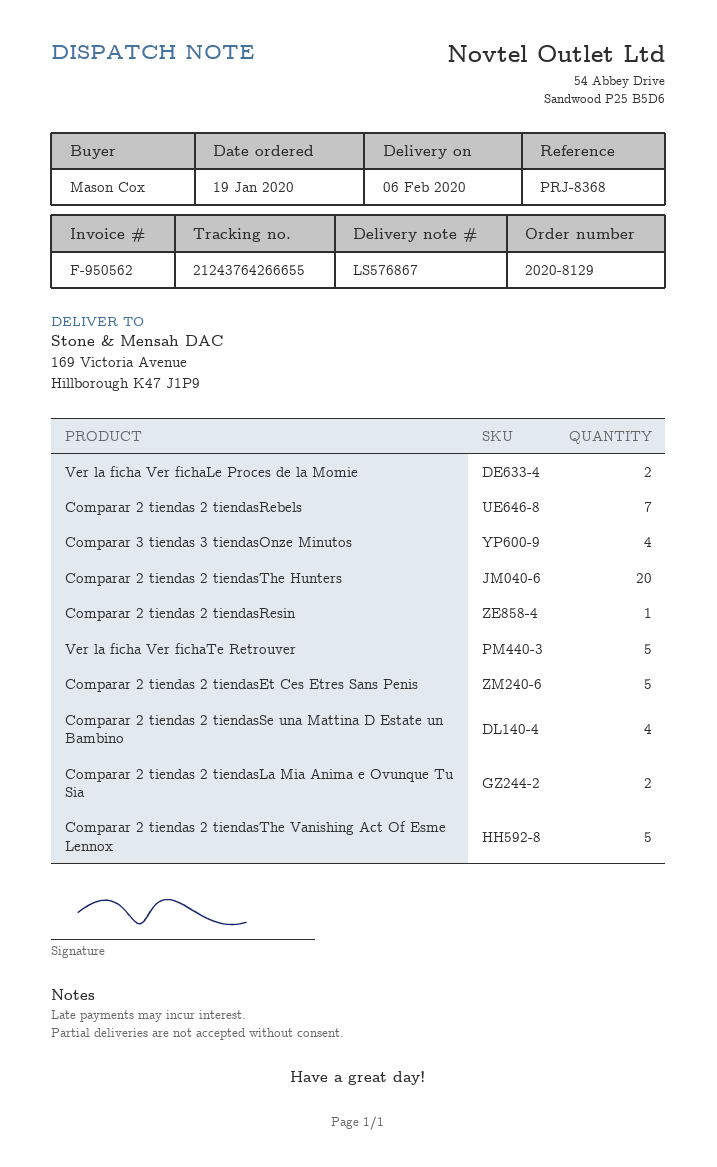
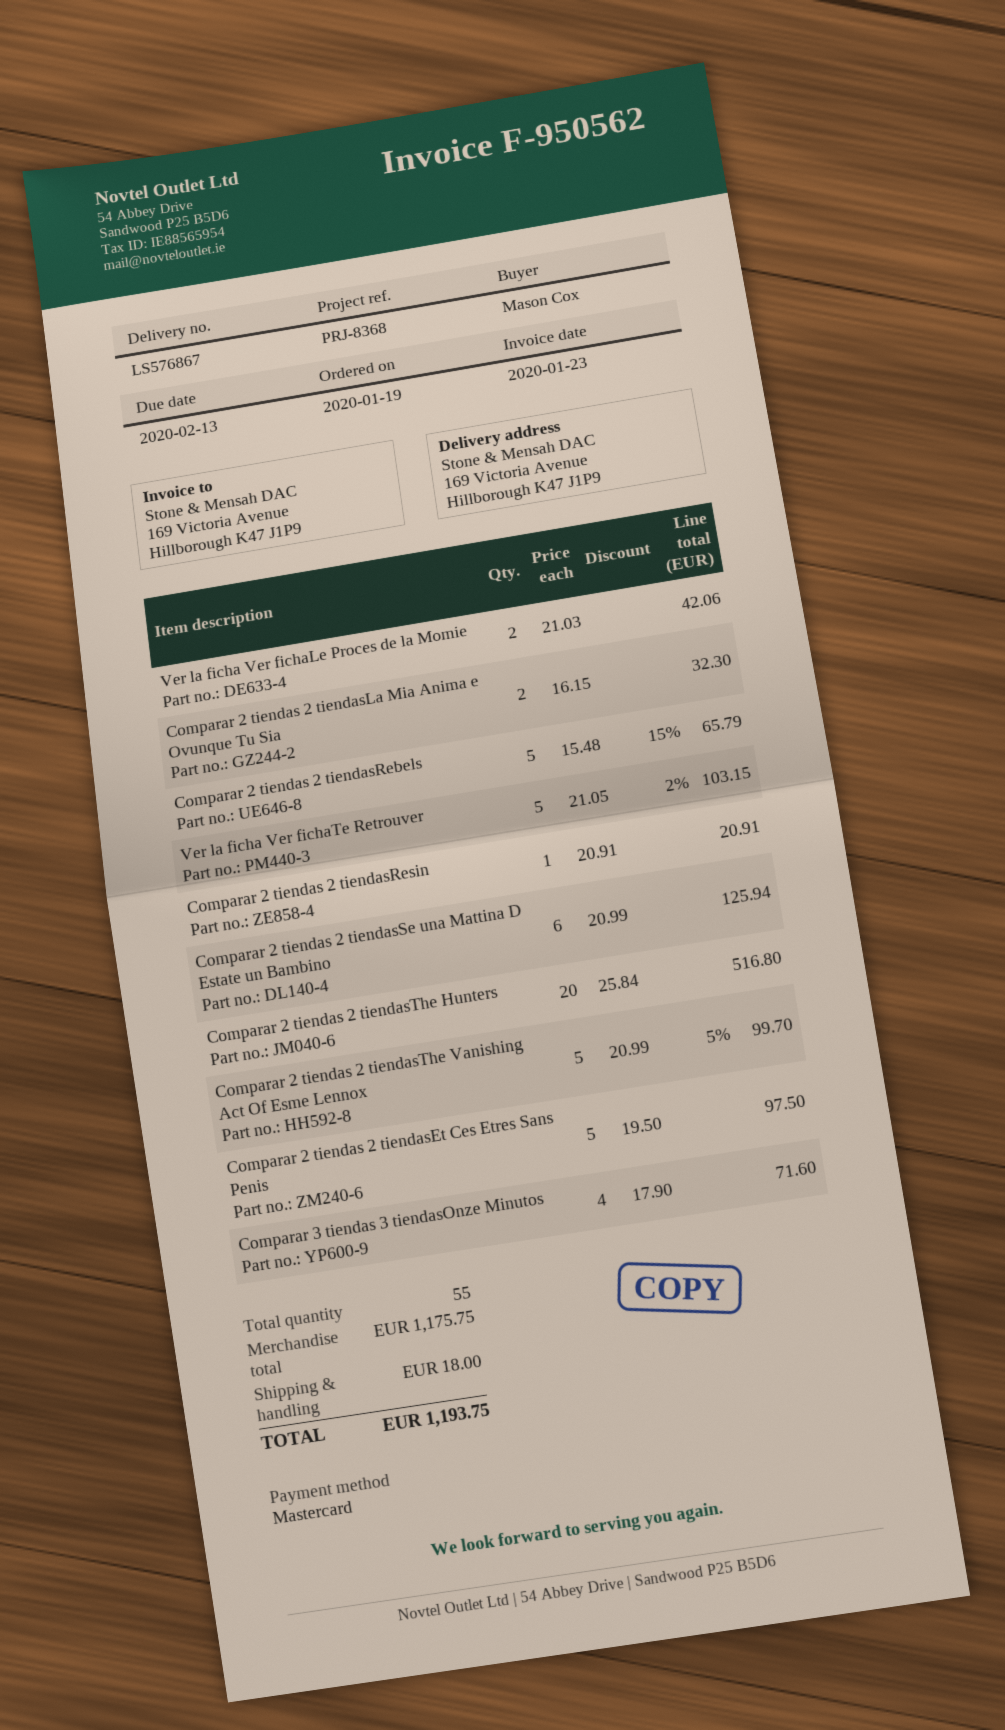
Comparar 2 tiendas 2 tiendasRebels: 7 -> 5
Comparar 2 tiendas 2 tiendasSe una Mattina D Estate un Bambino: 4 -> 6

